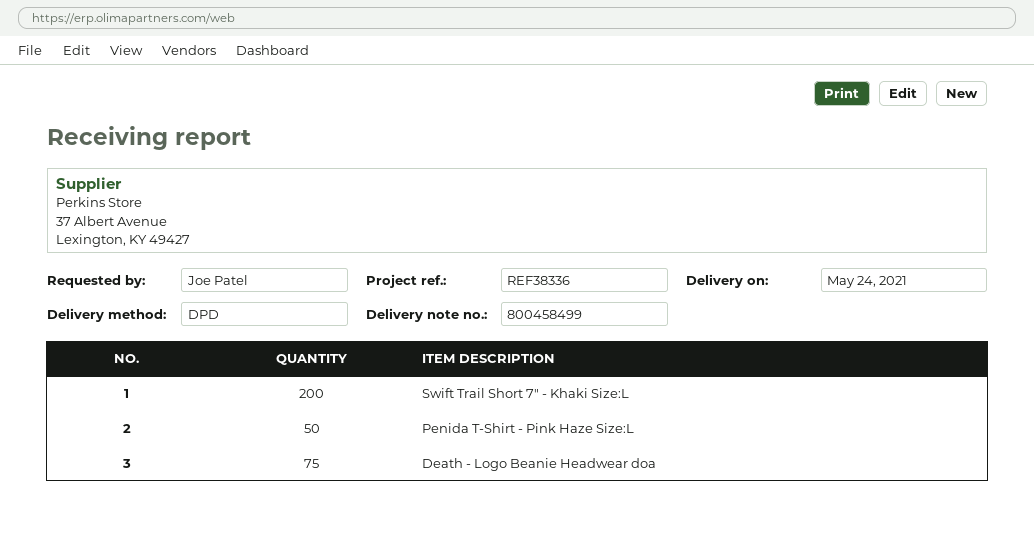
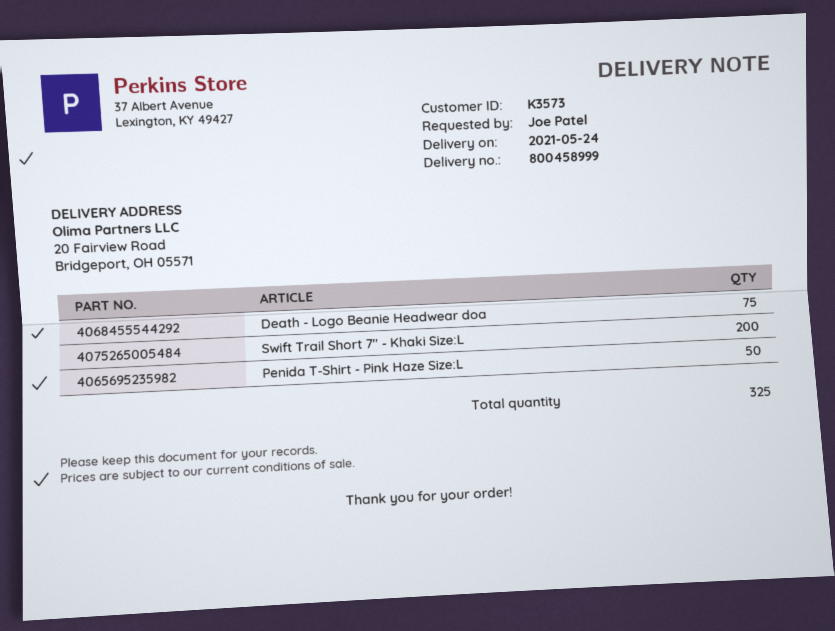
delivery note number: 800458499 -> 800458999

